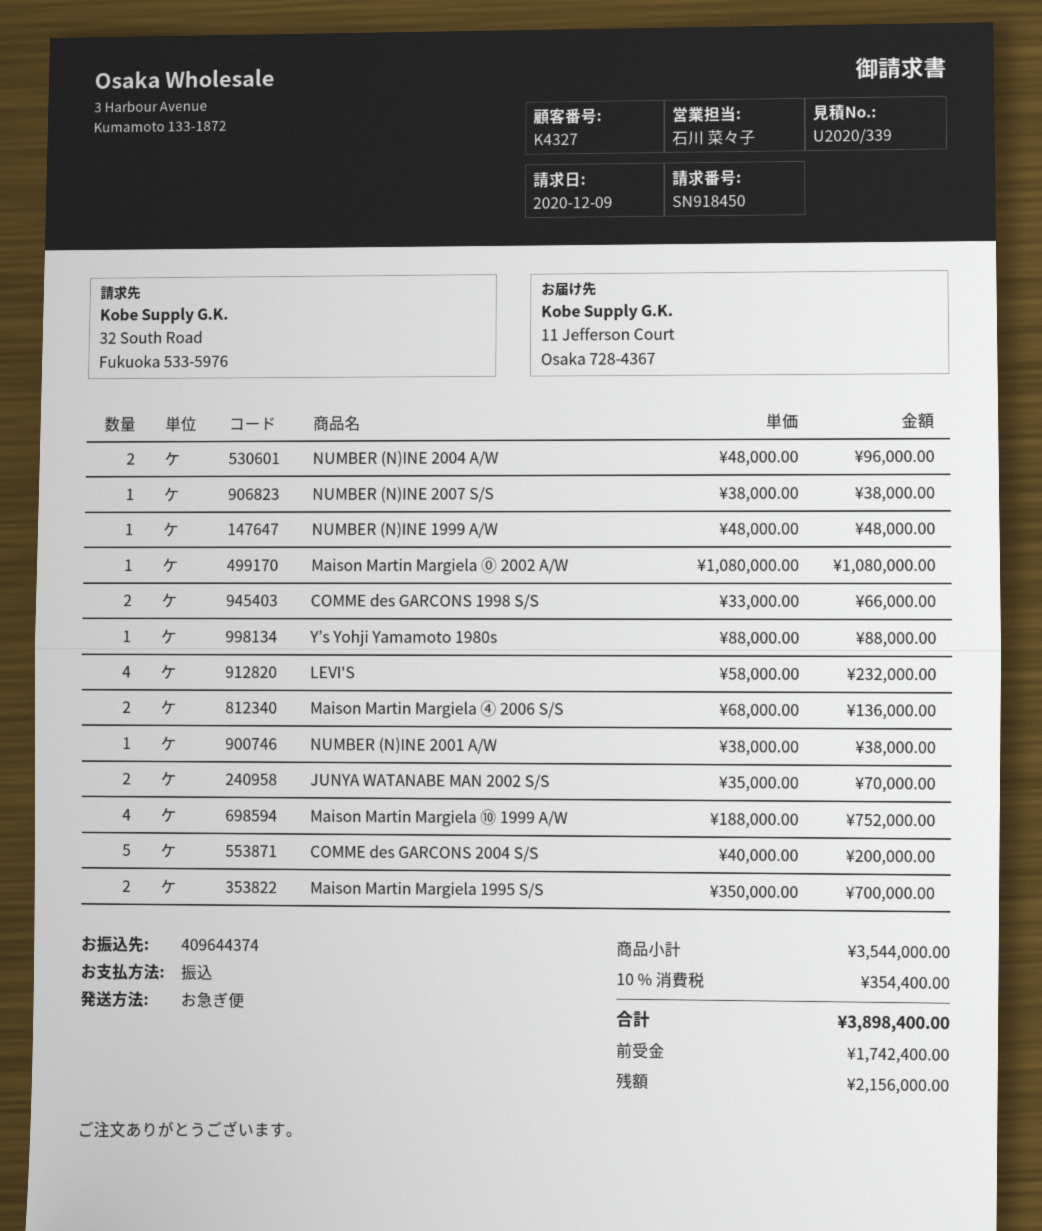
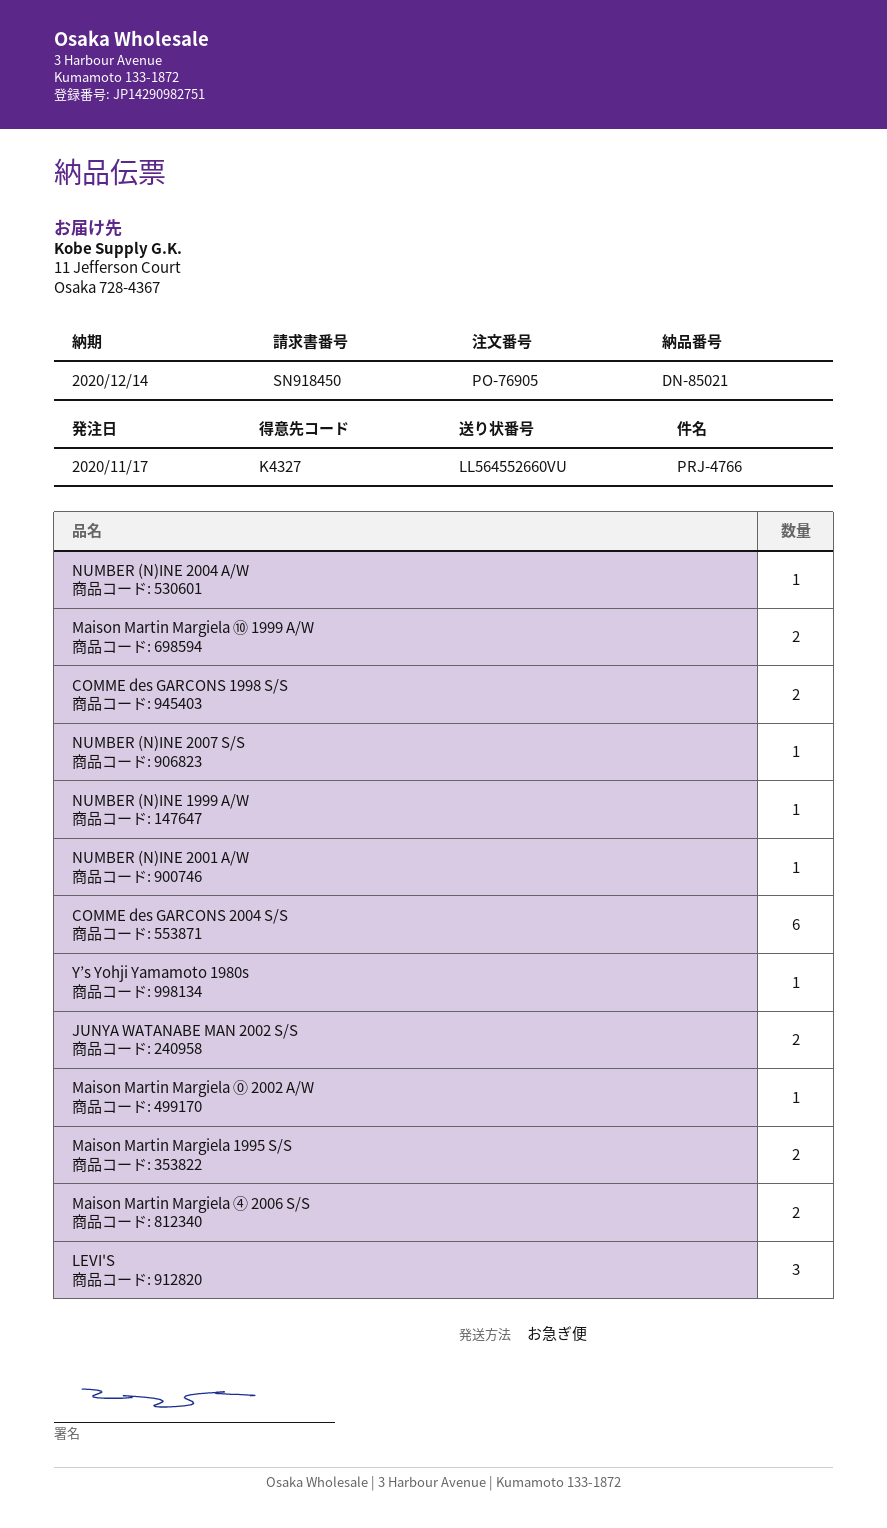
NUMBER (N)INE 2004 A/W: 2 -> 1
LEVI'S: 4 -> 3
Maison Martin Margiela ⑩ 1999 A/W: 4 -> 2
COMME des GARCONS 2004 S/S: 5 -> 6

